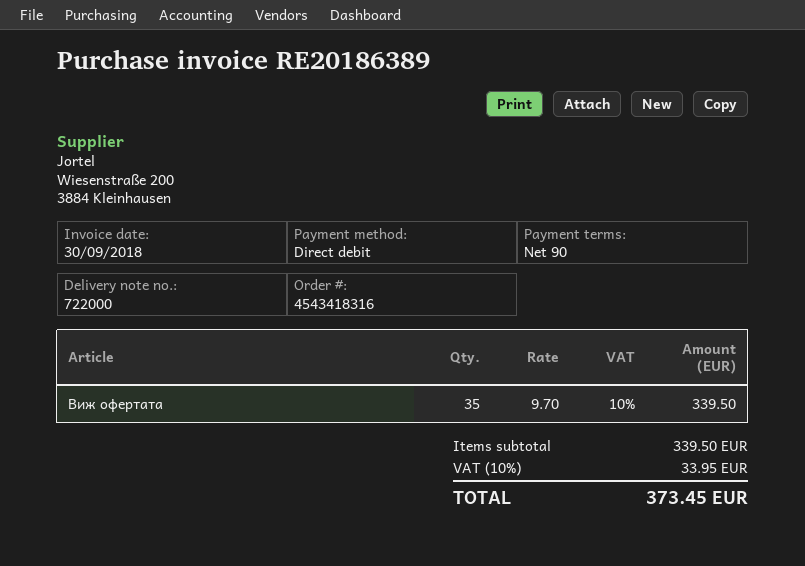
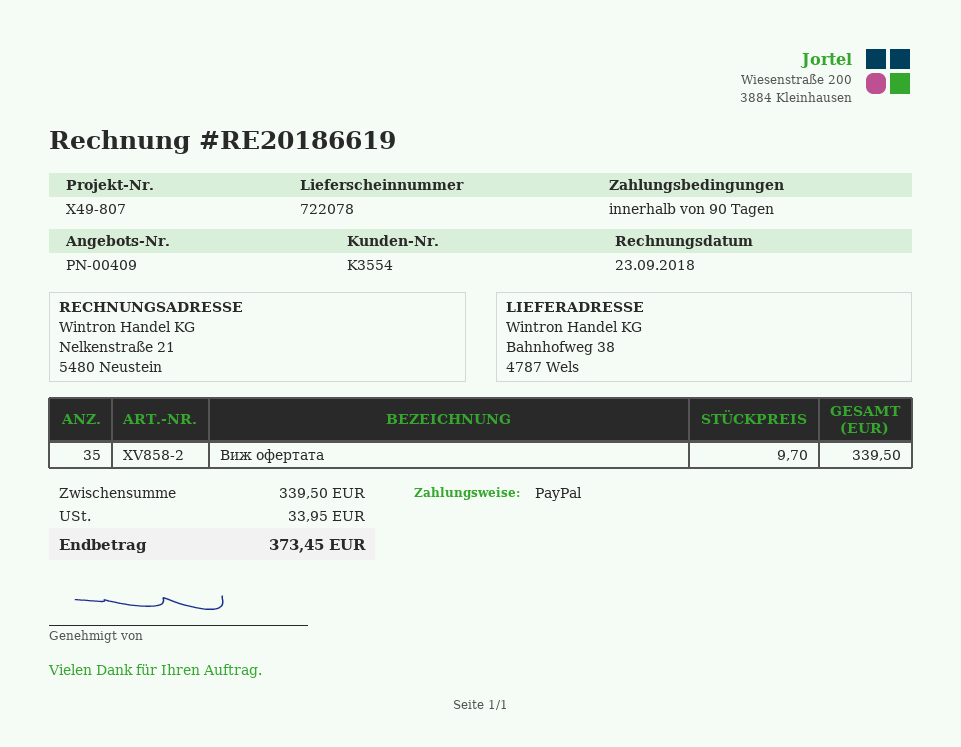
delivery note number: 722000 -> 722078
invoice number: RE20186389 -> RE20186619
invoice date: 2018-09-30 -> 2018-09-23
payment method: direct debit -> PayPal

